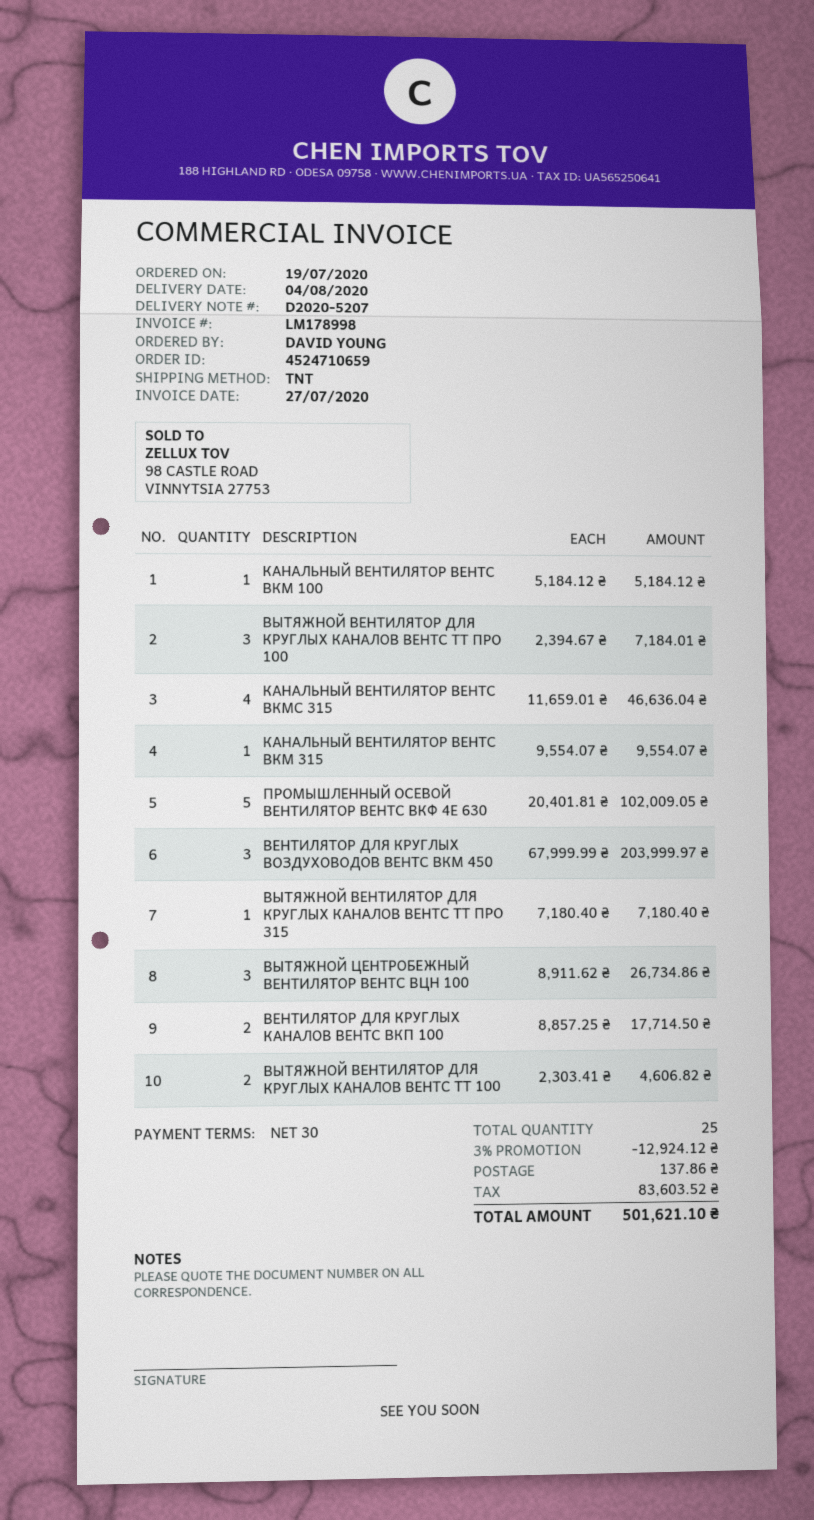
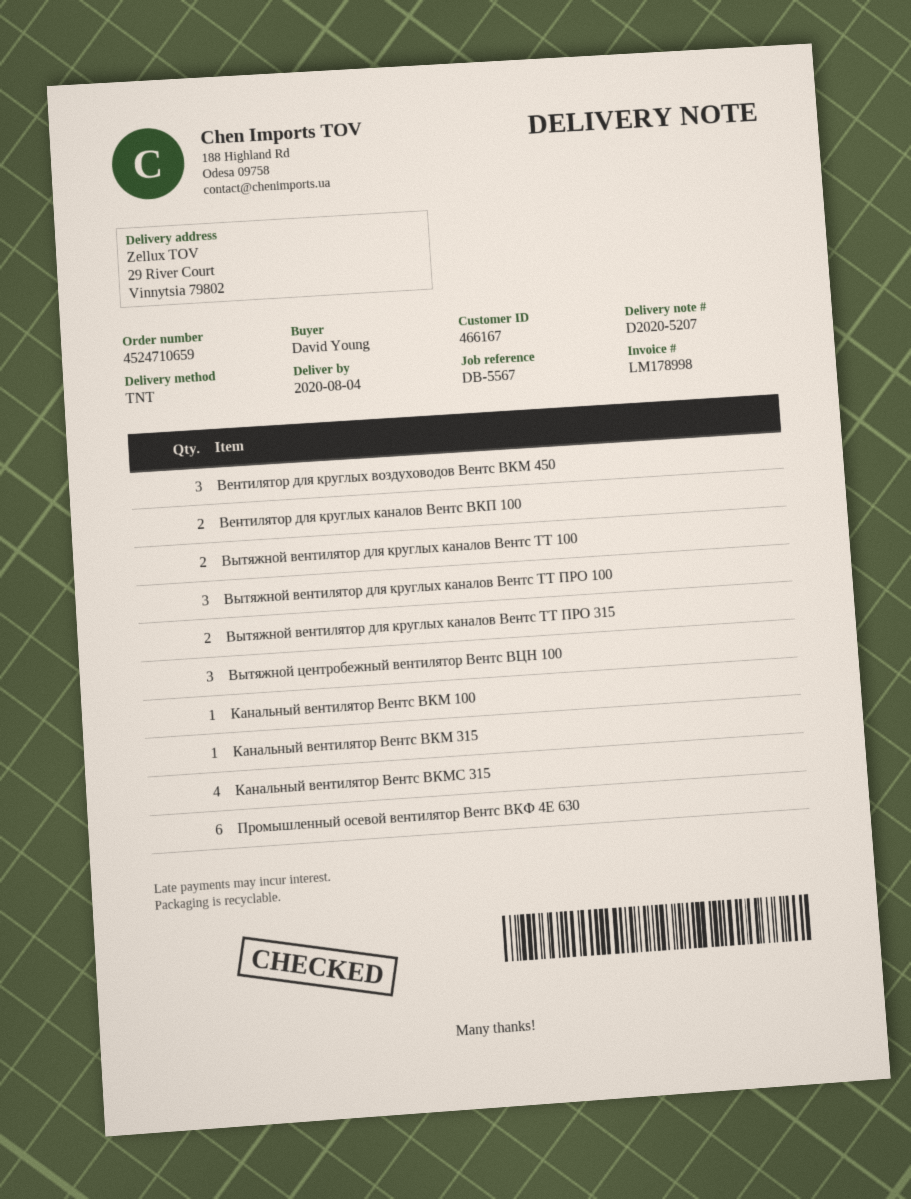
ПРОМЫШЛЕННЫЙ ОСЕВОЙ ВЕНТИЛЯТОР ВЕНТС ВКФ 4Е 630: 5 -> 6
ВЫТЯЖНОЙ ВЕНТИЛЯТОР ДЛЯ КРУГЛЫХ КАНАЛОВ ВЕНТС ТТ ПРО 315: 1 -> 2

